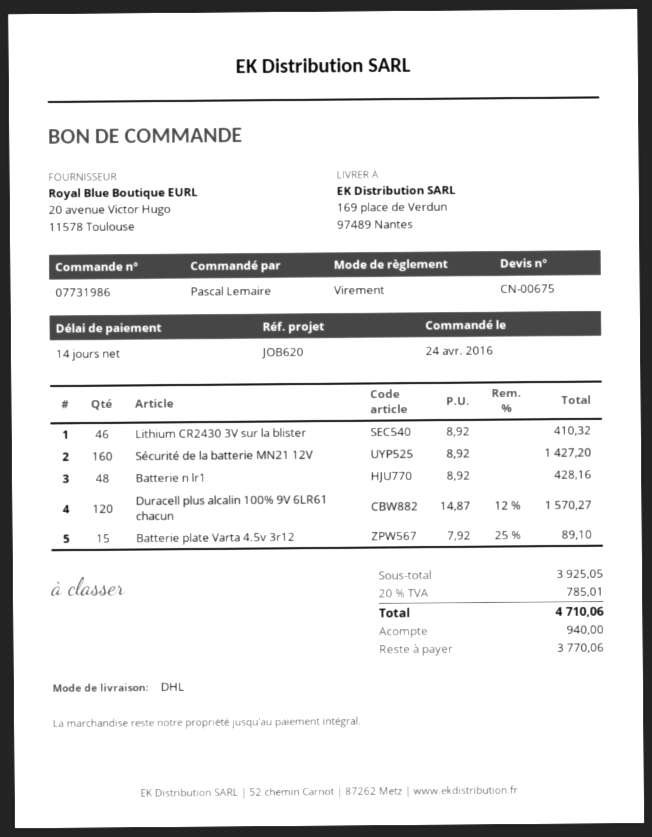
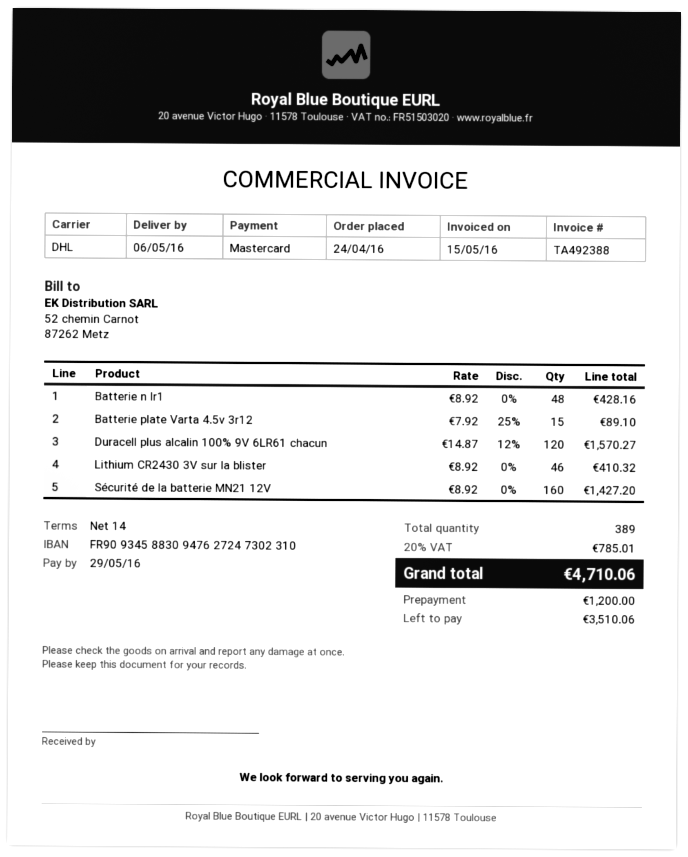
payment method: bank transfer -> Mastercard
deposit: 940.00 -> 1200.00
balance: 3770.06 -> 3510.06

